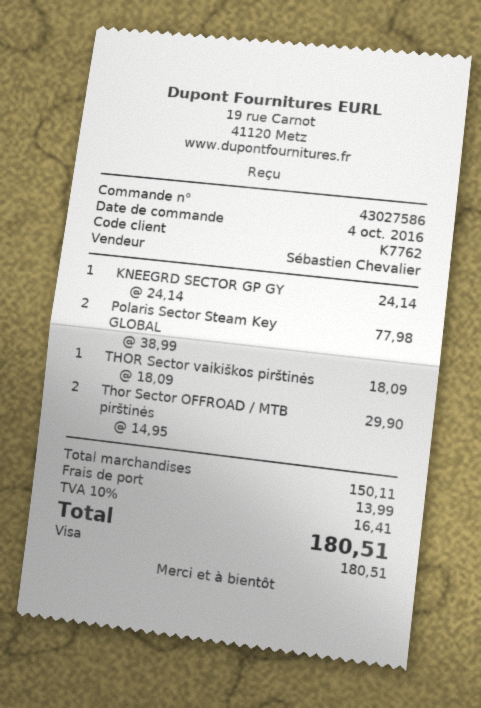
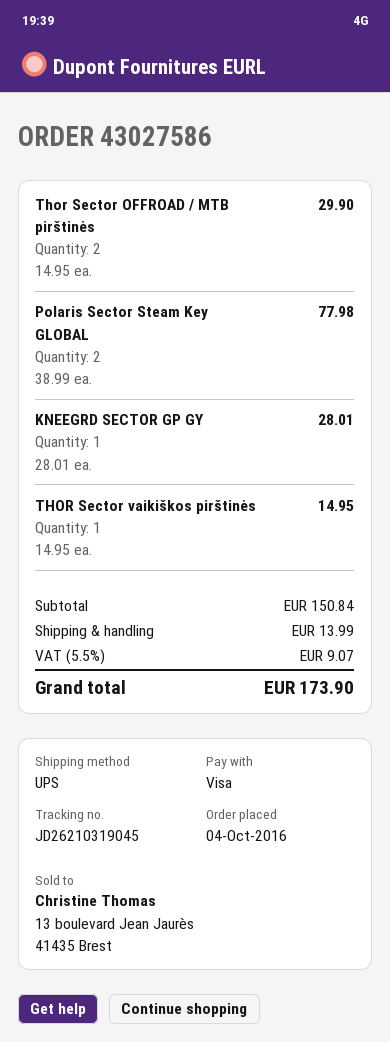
KNEEGRD SECTOR GP GY: 1 x 24.14 = 24.14 -> 1 x 28.01 = 28.01
THOR Sector vaikiškos pirštinės: 1 x 18.09 = 18.09 -> 1 x 14.95 = 14.95
subtotal: 150.11 -> 150.84
tax: 10% = 16.41 -> 5.5% = 9.07
total: 180.51 -> 173.90

